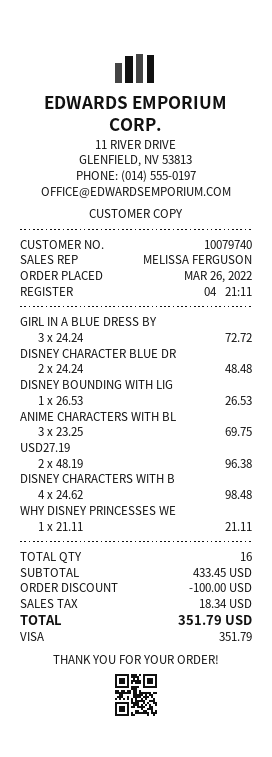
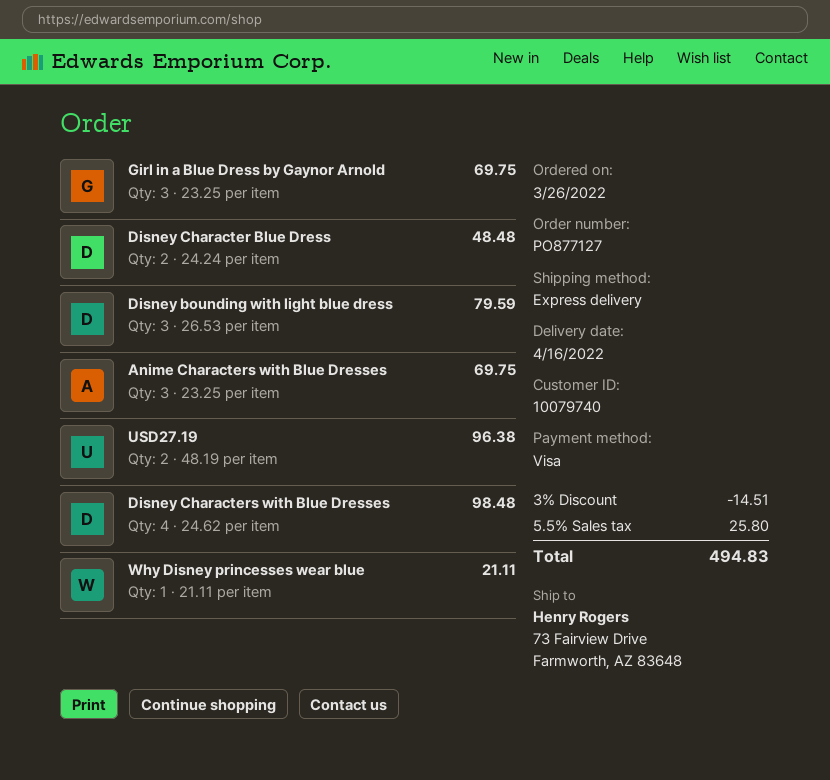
GIRL IN A BLUE DRESS BY: 3 x 24.24 = 72.72 -> 3 x 23.25 = 69.75
DISNEY BOUNDING WITH LIG: 1 x 26.53 = 26.53 -> 3 x 26.53 = 79.59
discount: 100.00 -> 14.51
tax: 18.34 -> 25.80
total: 351.79 -> 494.83

